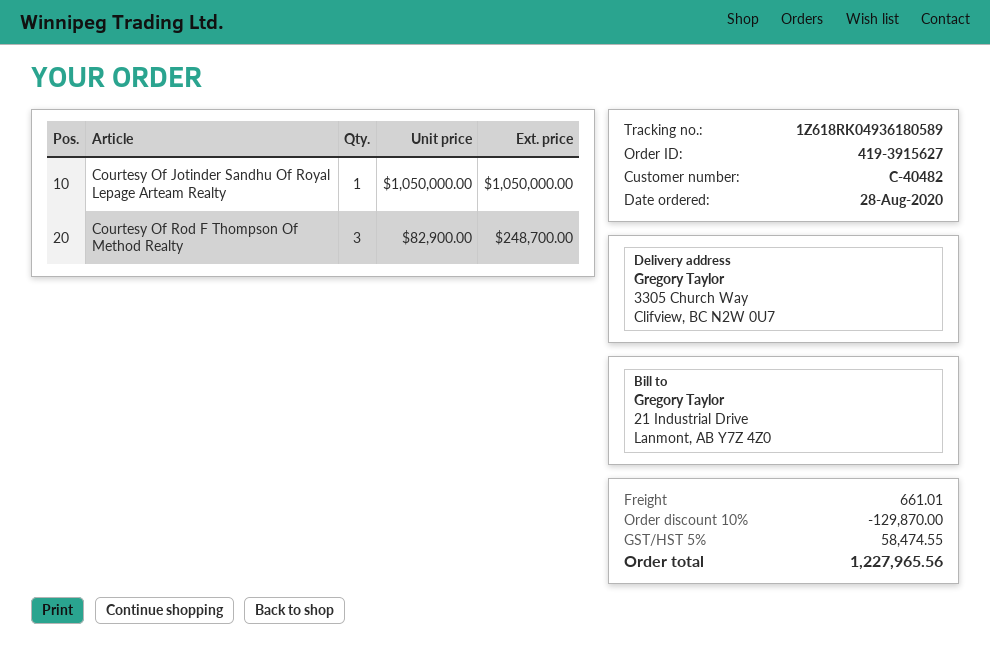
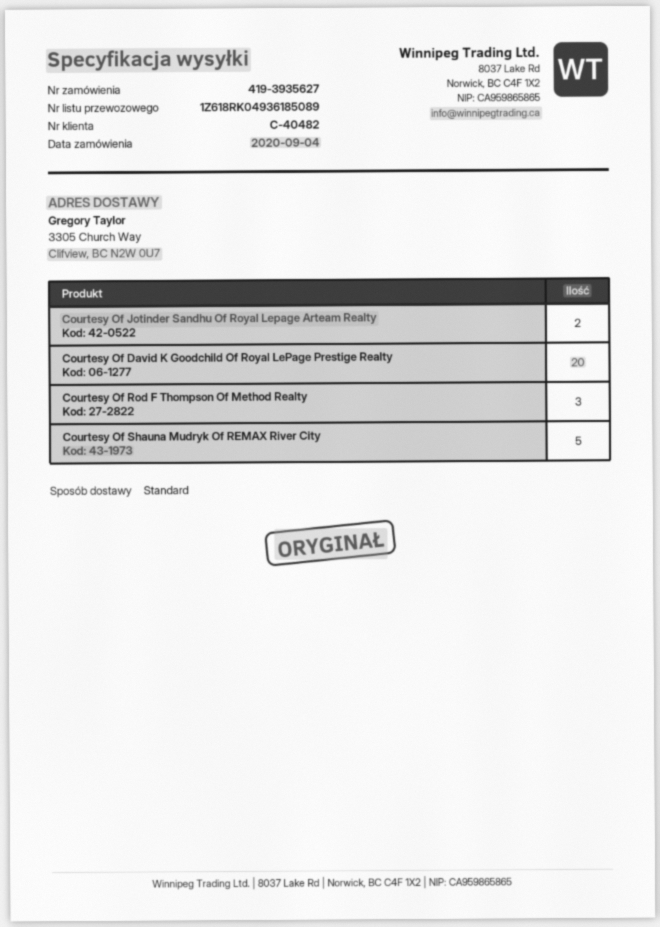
order number: 419-3915627 -> 419-3935627
order date: 2020-08-28 -> 2020-09-04
tracking number: 1Z618RK04936180589 -> 1Z618RK04936185089
Courtesy Of Jotinder Sandhu Of Royal Lepage Arteam Realty: 1 -> 2
Courtesy Of David K Goodchild Of Royal LePage Prestige Realty: none -> 20
Courtesy Of Shauna Mudryk Of REMAX River City: none -> 5

